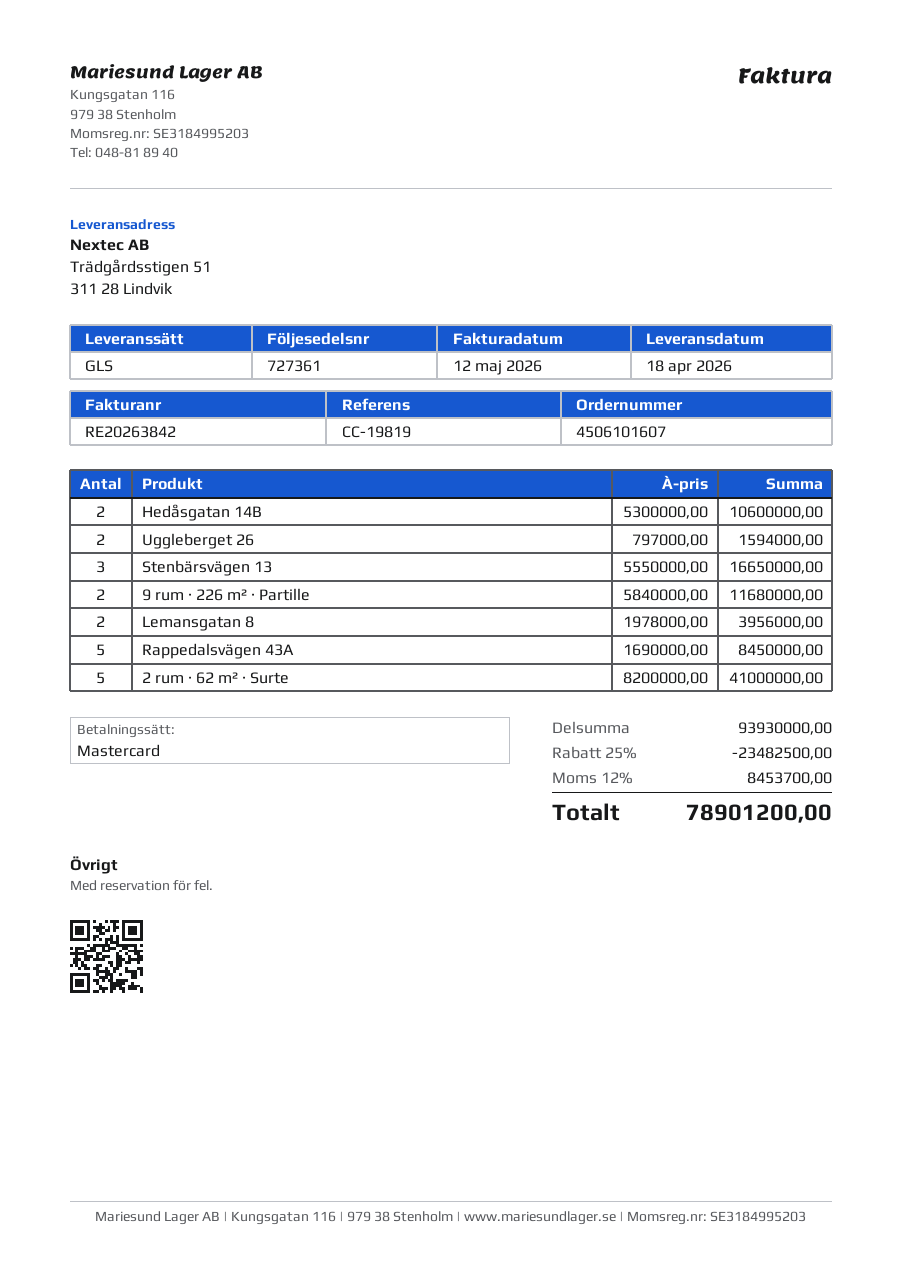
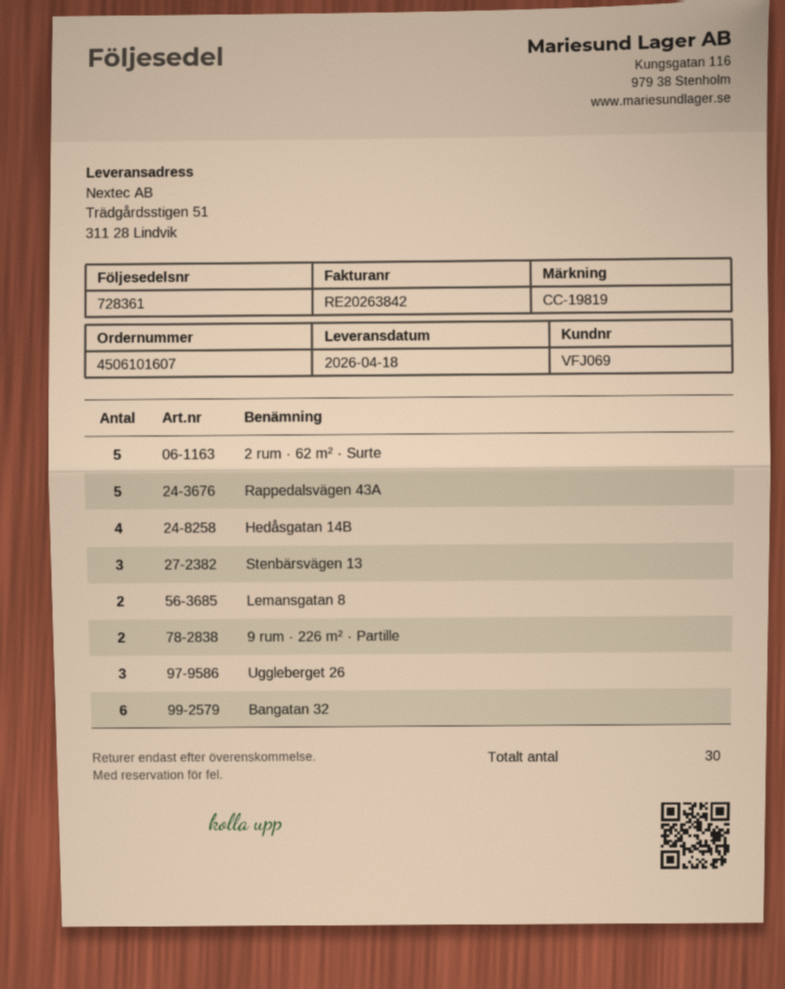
delivery note number: 727361 -> 728361
Hedåsgatan 14B: 2 -> 4
Uggleberget 26: 2 -> 3
Bangatan 32: none -> 6

